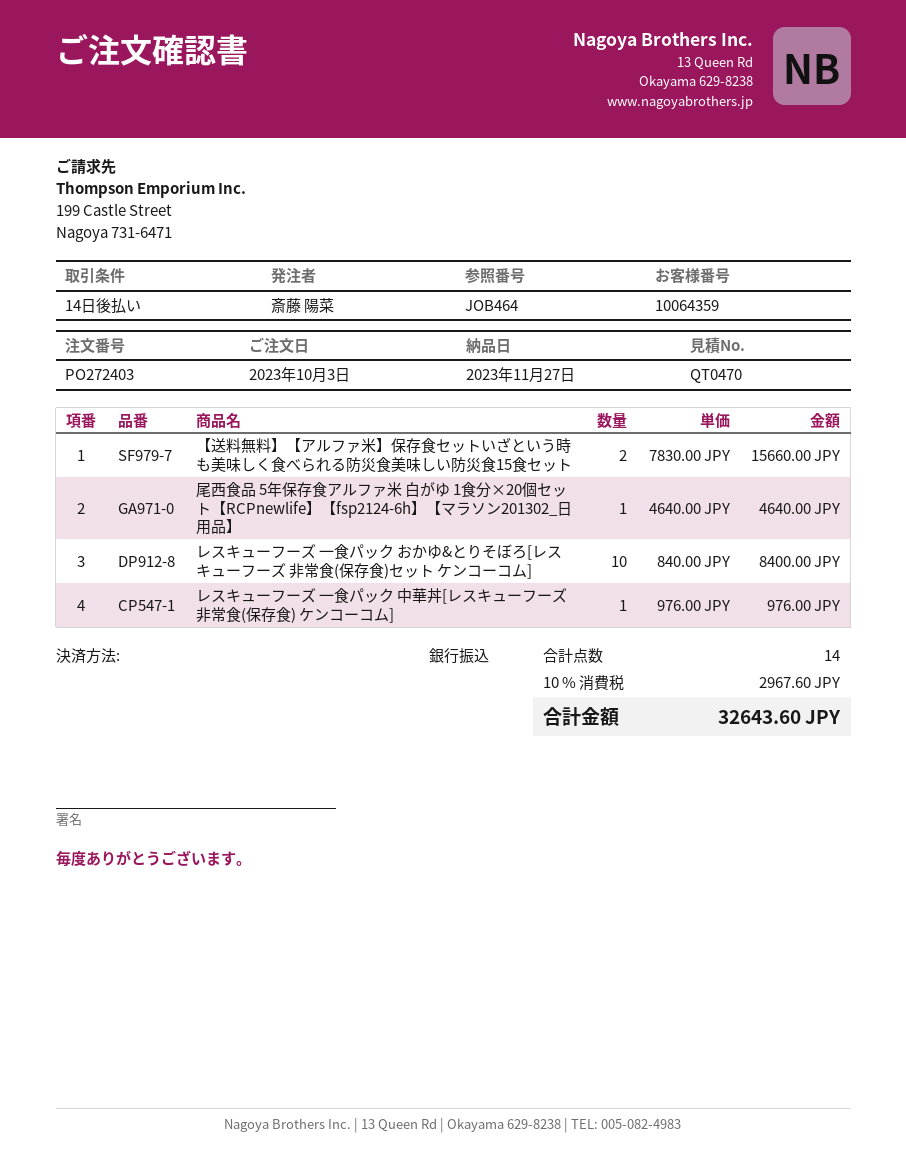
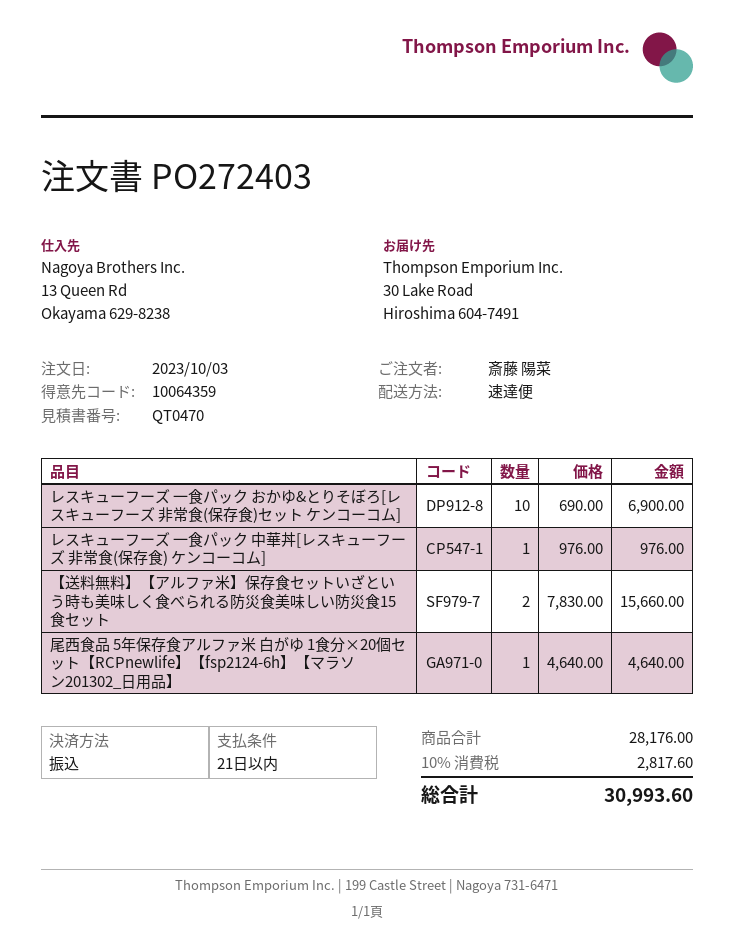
payment terms: 14 days -> 21 days
レスキューフーズ 一食パック おかゆ&とりそぼろ[レスキューフーズ 非常食(保存食)セット ケンコーコム]: 10 x 840.00 = 8400.00 -> 10 x 690.00 = 6900.00
tax: 10% = 2967.60 -> 10% = 2817.60
total: 32643.60 -> 30993.60

